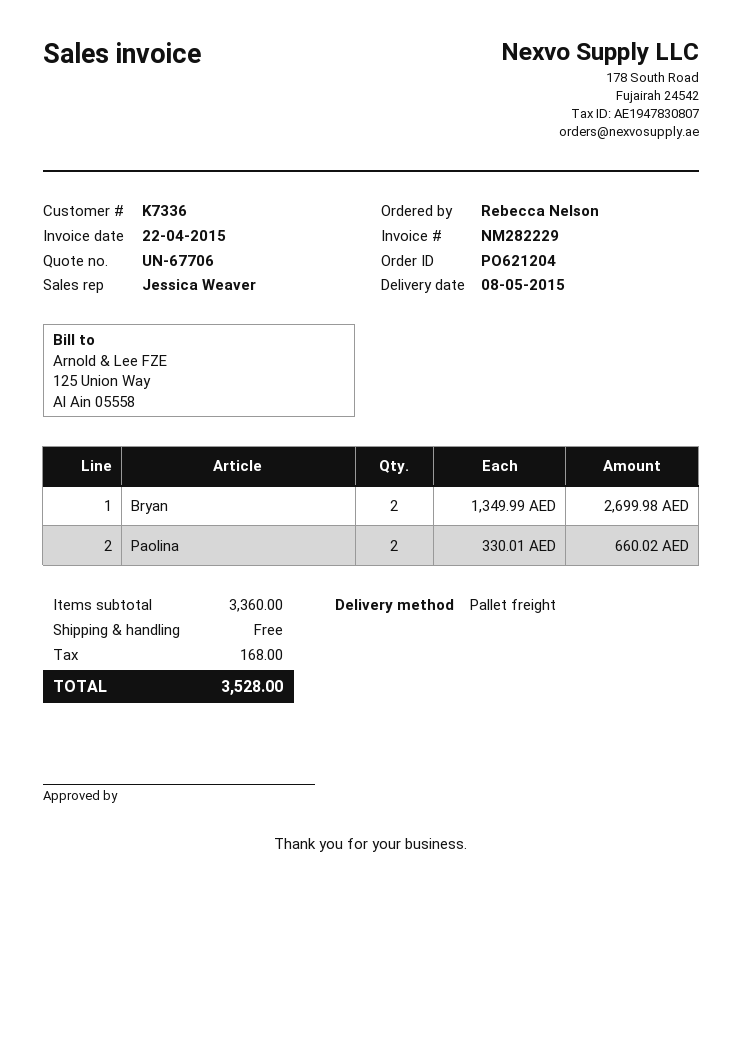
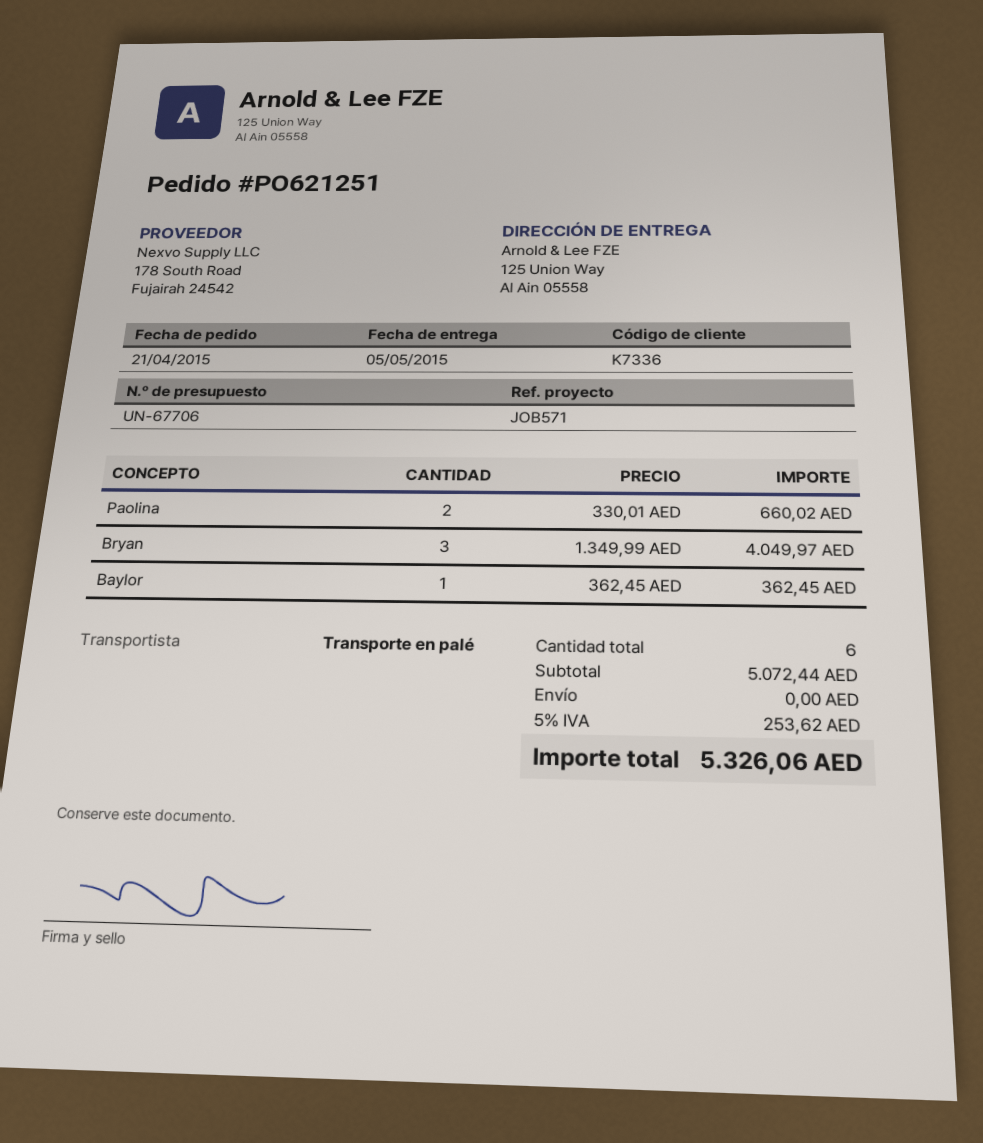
order number: PO621204 -> PO621251
delivery date: 2015-05-08 -> 2015-05-05
Bryan: 2 x 1349.99 = 2699.98 -> 3 x 1349.99 = 4049.97
Baylor: none -> 1 x 362.45 = 362.45
subtotal: 3360.00 -> 5072.44
tax: 168.00 -> 253.62
total: 3528.00 -> 5326.06

